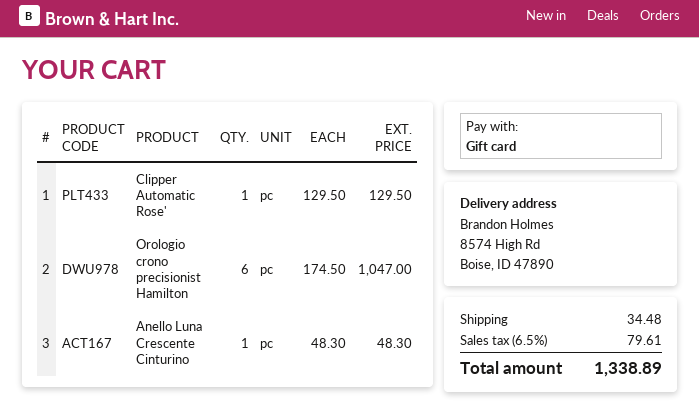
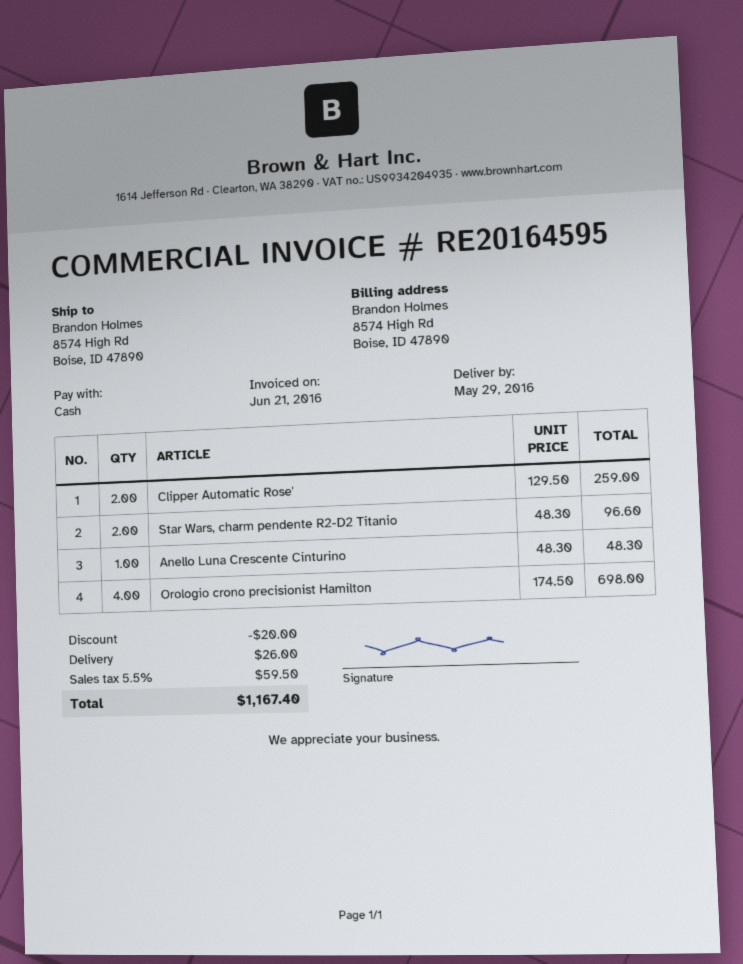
payment method: gift card -> cash
Clipper Automatic Rose': 1 x 129.50 = 129.50 -> 2 x 129.50 = 259.00
Orologio crono precisionist Hamilton: 6 x 174.50 = 1047.00 -> 4 x 174.50 = 698.00
Star Wars, charm pendente R2-D2 Titanio: none -> 2 x 48.30 = 96.60
discount: none -> 20.00
shipping: 34.48 -> 26.00
tax: 6.5% = 79.61 -> 5.5% = 59.50
total: 1338.89 -> 1167.40

